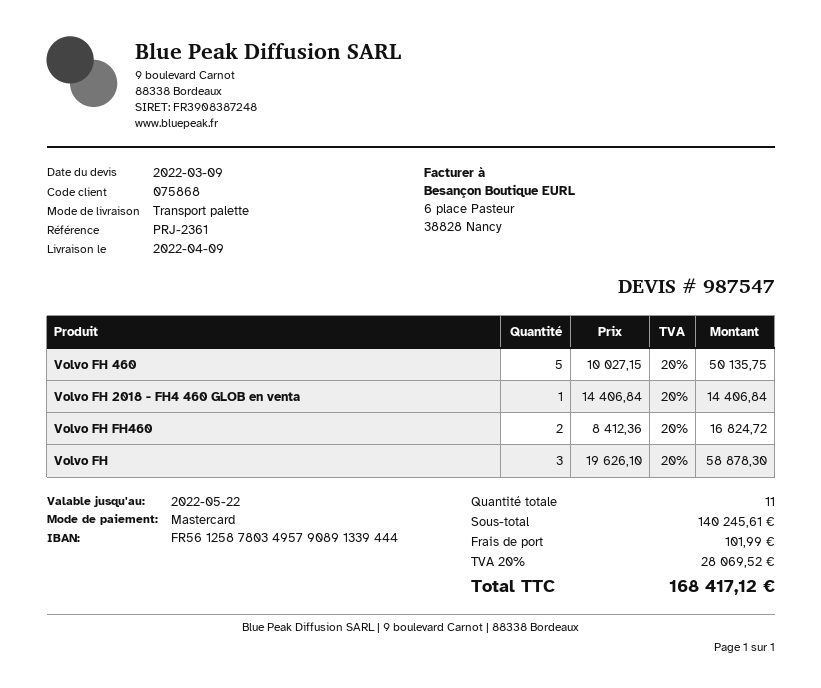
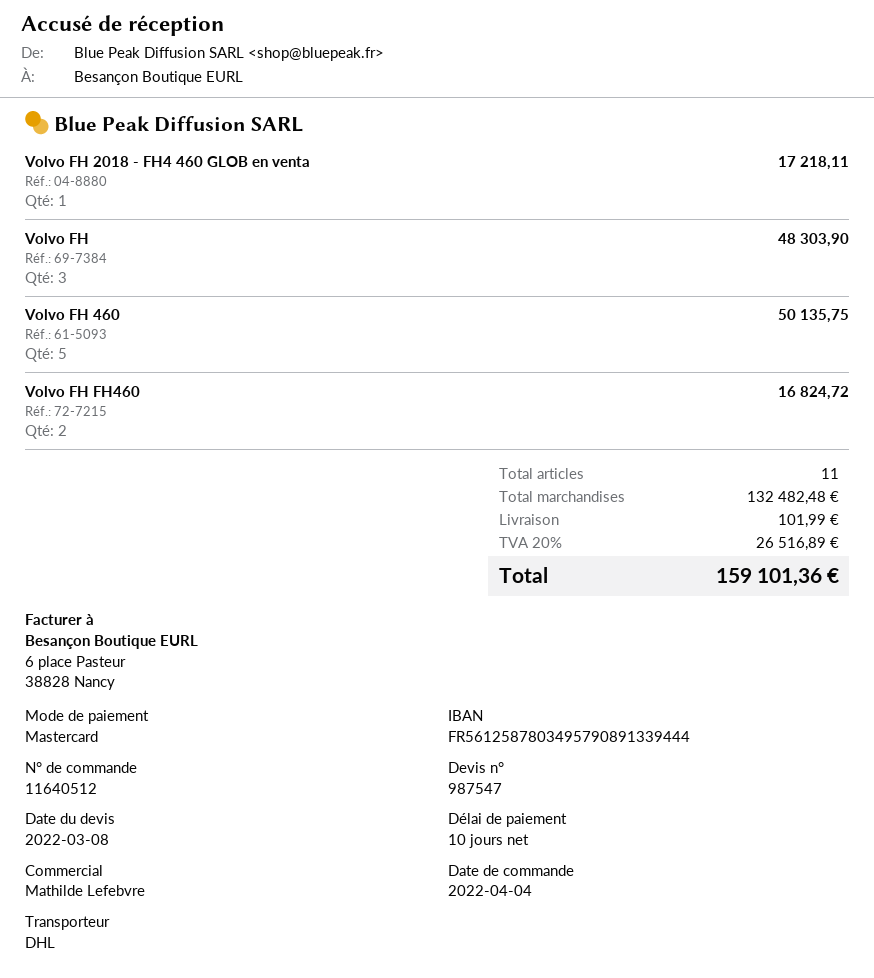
quote date: 2022-03-09 -> 2022-03-08
shipping method: pallet freight -> DHL
Volvo FH 2018 - FH4 460 GLOB en venta: 1 for 14406.84 -> 1 for 17218.11
Volvo FH: 3 for 58878.30 -> 3 for 48303.90
subtotal: 140245.61 -> 132482.48
tax: 20% = 28069.52 -> 20% = 26516.89
total: 168417.12 -> 159101.36

